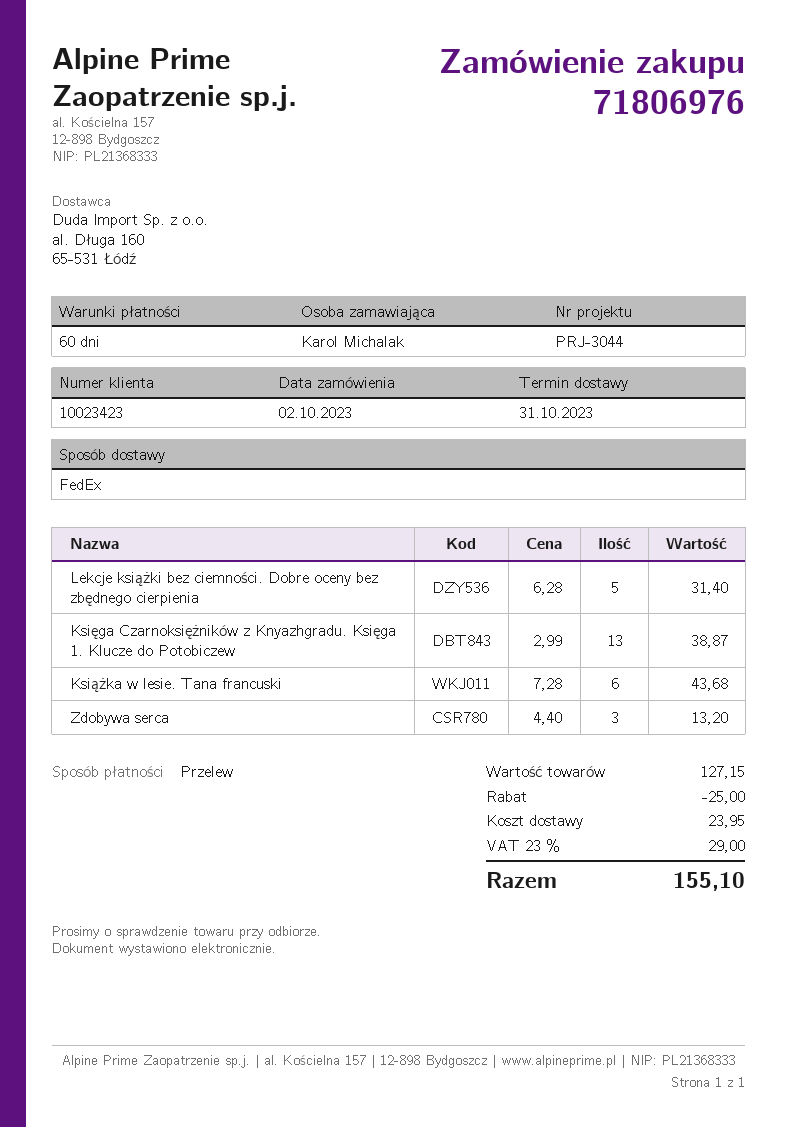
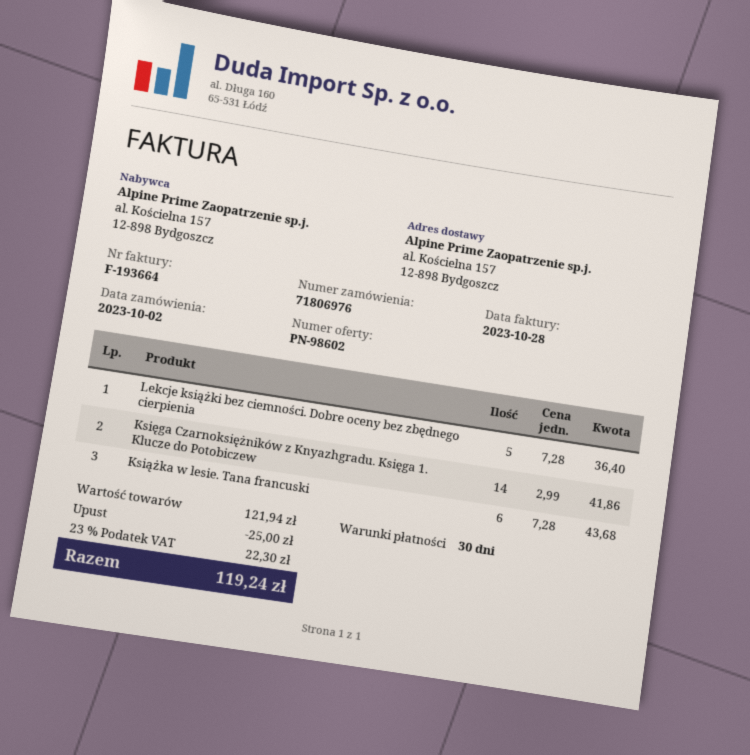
payment terms: 60 days -> 30 days
Lekcje książki bez ciemności. Dobre oceny bez zbędnego cierpienia: 5 x 6.28 = 31.40 -> 5 x 7.28 = 36.40
Księga Czarnoksiężników z Knyazhgradu. Księga 1. Klucze do Potobiczew: 13 x 2.99 = 38.87 -> 14 x 2.99 = 41.86
Zdobywa serca: 3 x 4.40 = 13.20 -> none
subtotal: 127.15 -> 121.94
shipping: 23.95 -> none
tax: 23% = 29.00 -> 23% = 22.30
total: 155.10 -> 119.24

